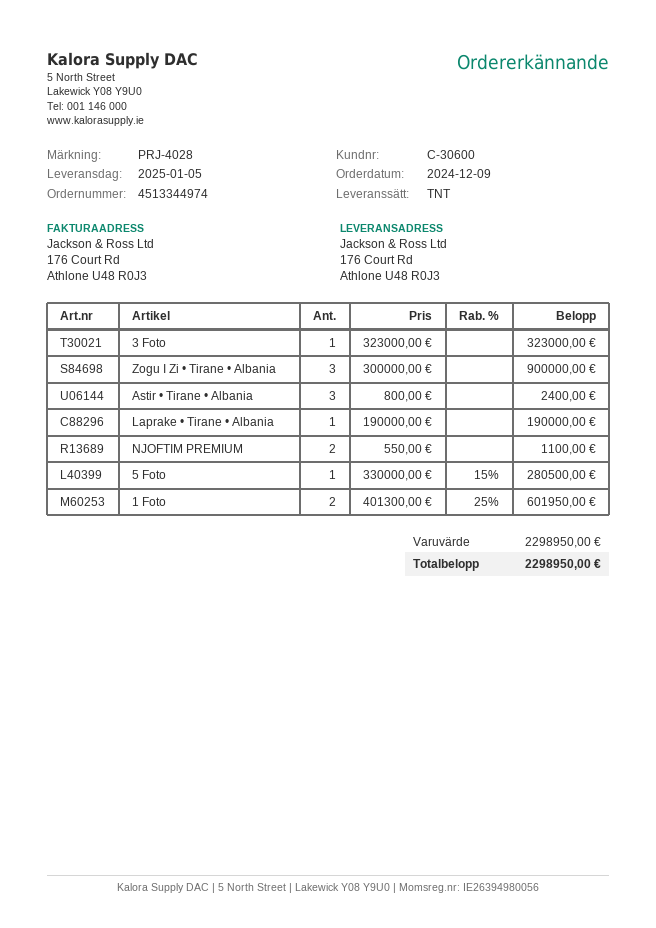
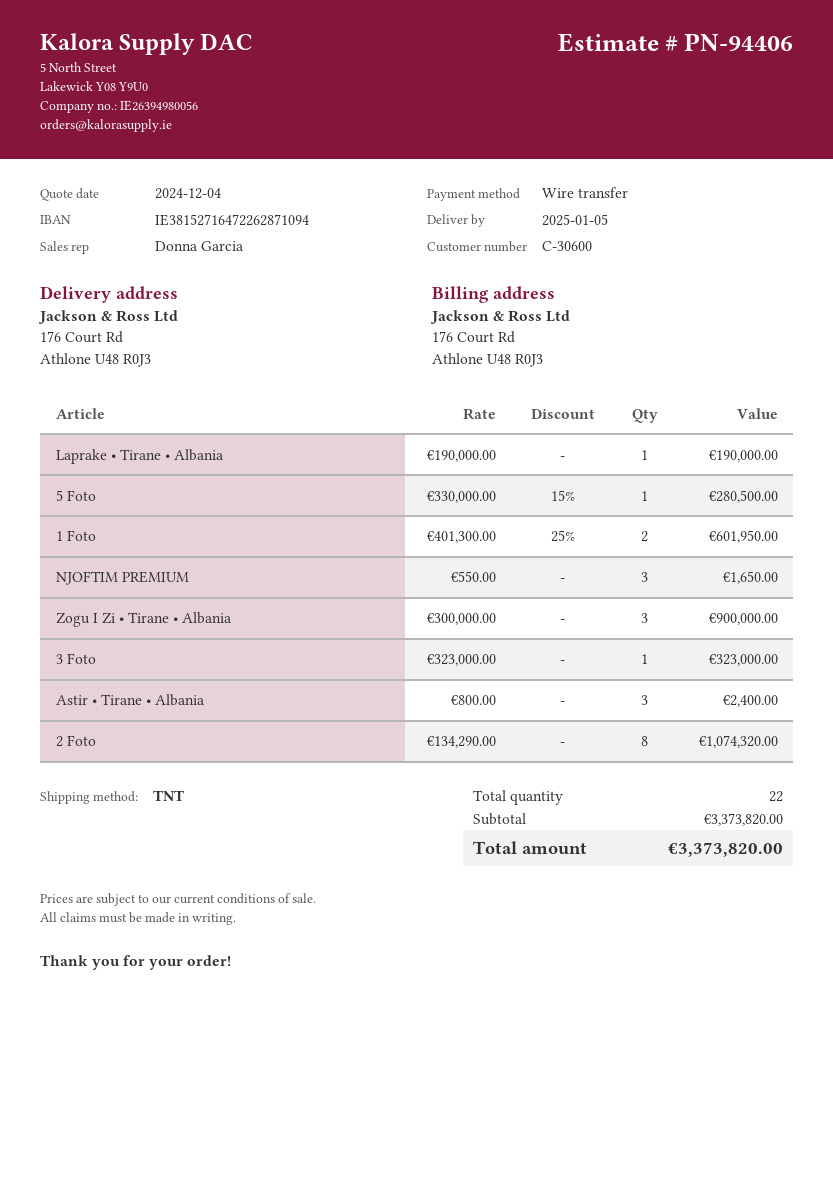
NJOFTIM PREMIUM: 2 x 550.00 = 1100.00 -> 3 x 550.00 = 1650.00
2 Foto: none -> 8 x 134290.00 = 1074320.00
subtotal: 2298950.00 -> 3373820.00
total: 2298950.00 -> 3373820.00

